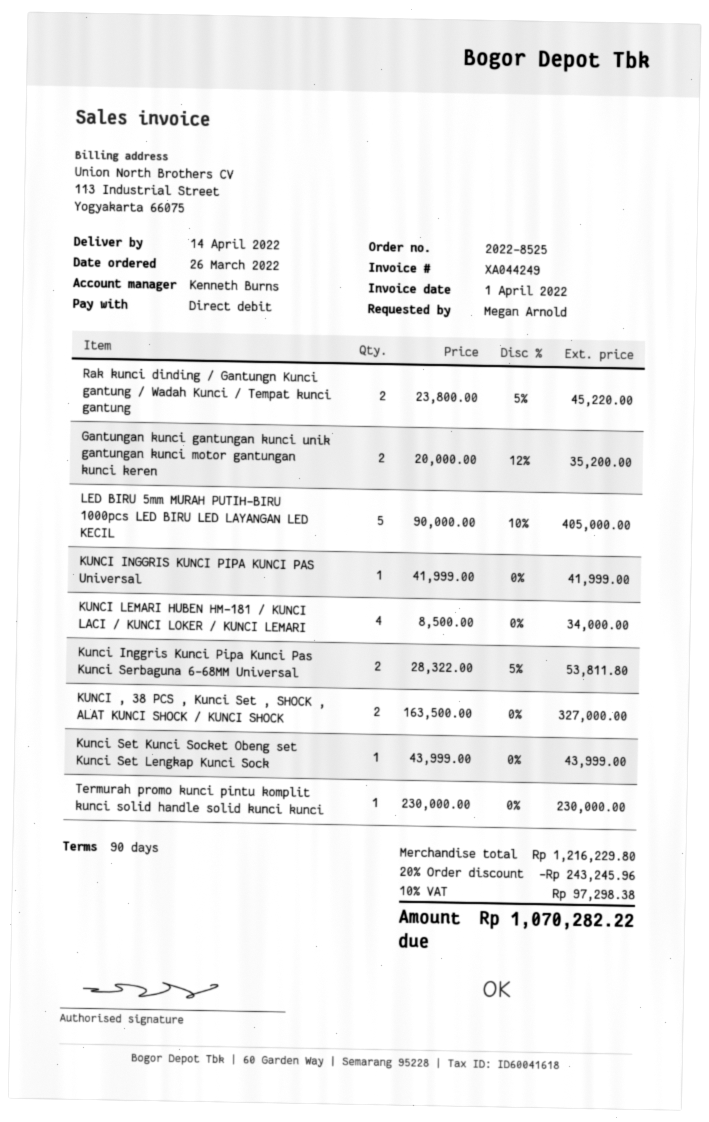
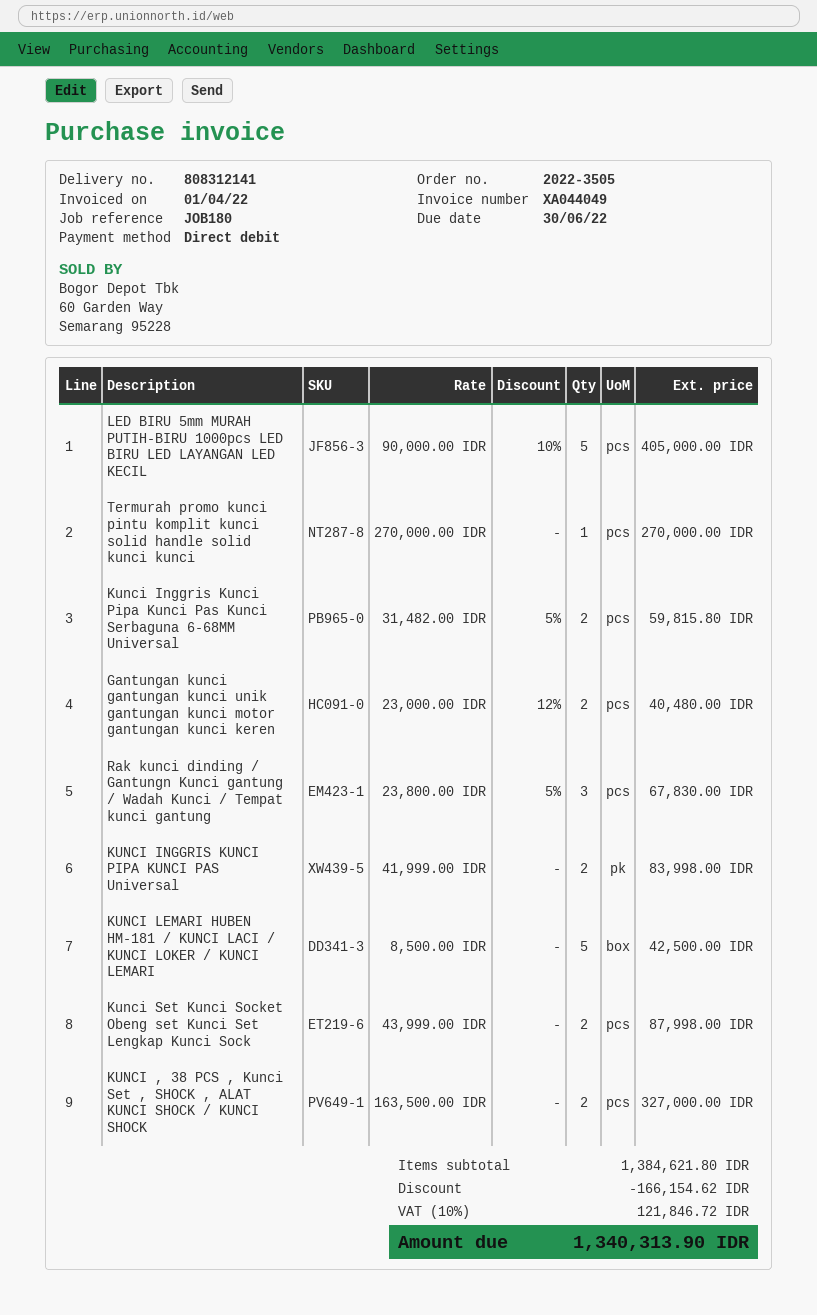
order number: 2022-8525 -> 2022-3505
invoice number: XA044249 -> XA044049
Rak kunci dinding / Gantungn Kunci gantung / Wadah Kunci / Tempat kunci gantung: 2 x 23800.00 - 5% = 45220.00 -> 3 x 23800.00 - 5% = 67830.00
Gantungan kunci gantungan kunci unik gantungan kunci motor gantungan kunci keren: 2 x 20000.00 - 12% = 35200.00 -> 2 x 23000.00 - 12% = 40480.00
KUNCI INGGRIS KUNCI PIPA KUNCI PAS Universal: 1 x 41999.00 = 41999.00 -> 2 x 41999.00 = 83998.00
KUNCI LEMARI HUBEN HM-181 / KUNCI LACI / KUNCI LOKER / KUNCI LEMARI: 4 x 8500.00 = 34000.00 -> 5 x 8500.00 = 42500.00
Kunci Inggris Kunci Pipa Kunci Pas Kunci Serbaguna 6-68MM Universal: 2 x 28322.00 - 5% = 53811.80 -> 2 x 31482.00 - 5% = 59815.80
Kunci Set Kunci Socket Obeng set Kunci Set Lengkap Kunci Sock: 1 x 43999.00 = 43999.00 -> 2 x 43999.00 = 87998.00
Termurah promo kunci pintu komplit kunci solid handle solid kunci kunci: 1 x 230000.00 = 230000.00 -> 1 x 270000.00 = 270000.00
subtotal: 1216229.80 -> 1384621.80
discount: 243245.96 -> 166154.62
tax: 10% = 97298.38 -> 10% = 121846.72
total: 1070282.22 -> 1340313.90

